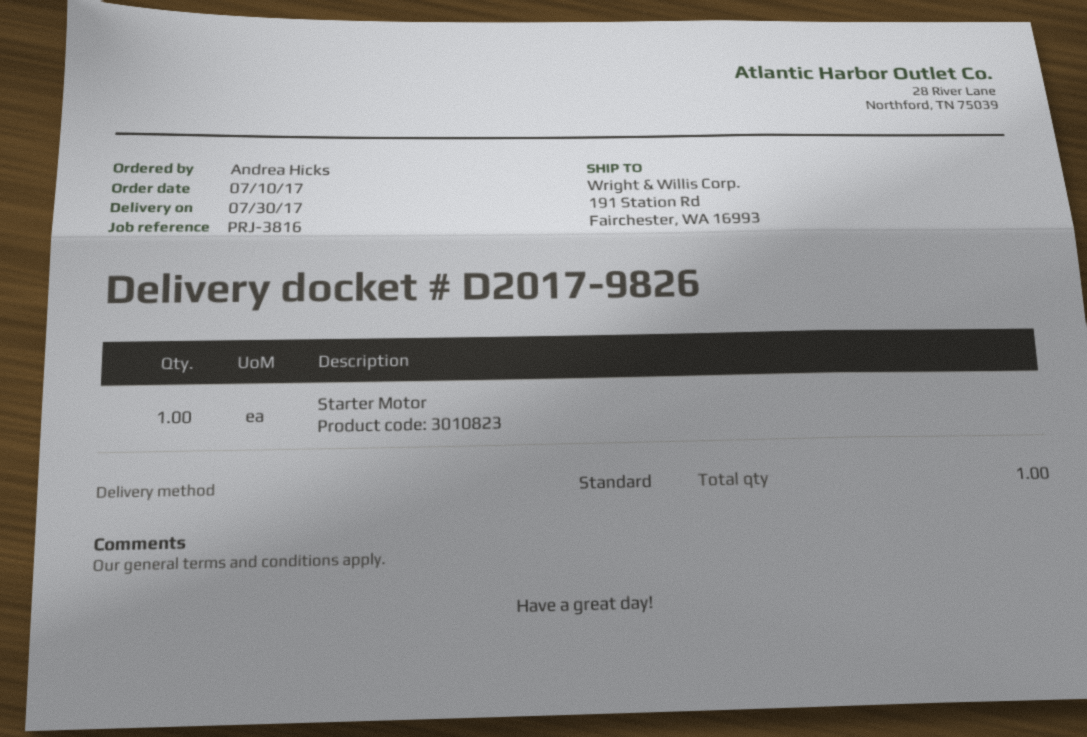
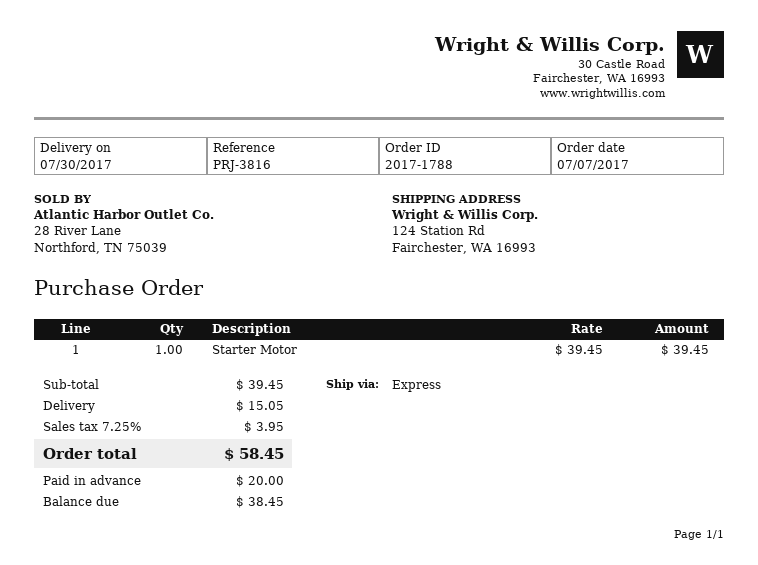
order date: 2017-07-10 -> 2017-07-07
shipping method: standard -> express
ship to: 191 Station Rd, Fairchester, WA 16993 -> 124 Station Rd, Fairchester, WA 16993

